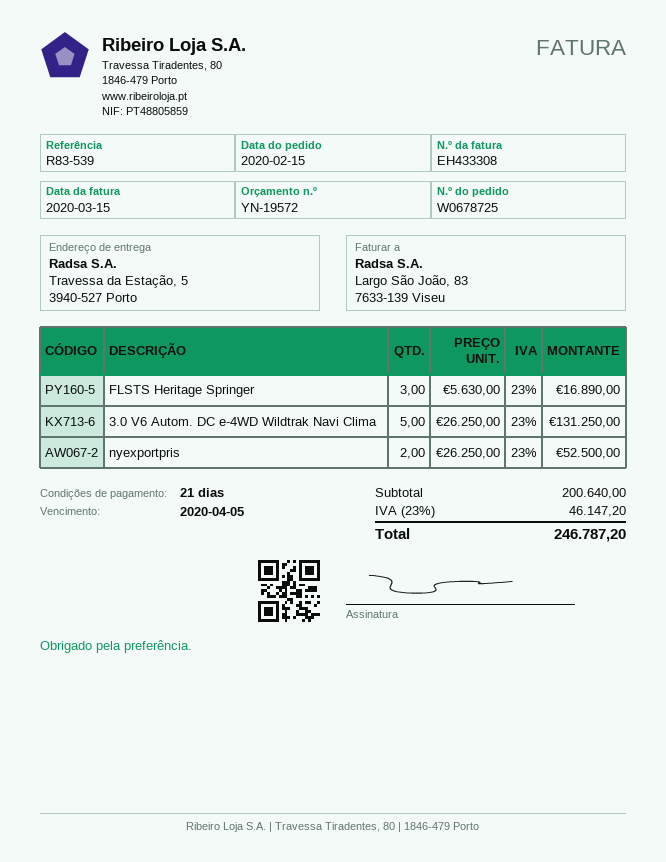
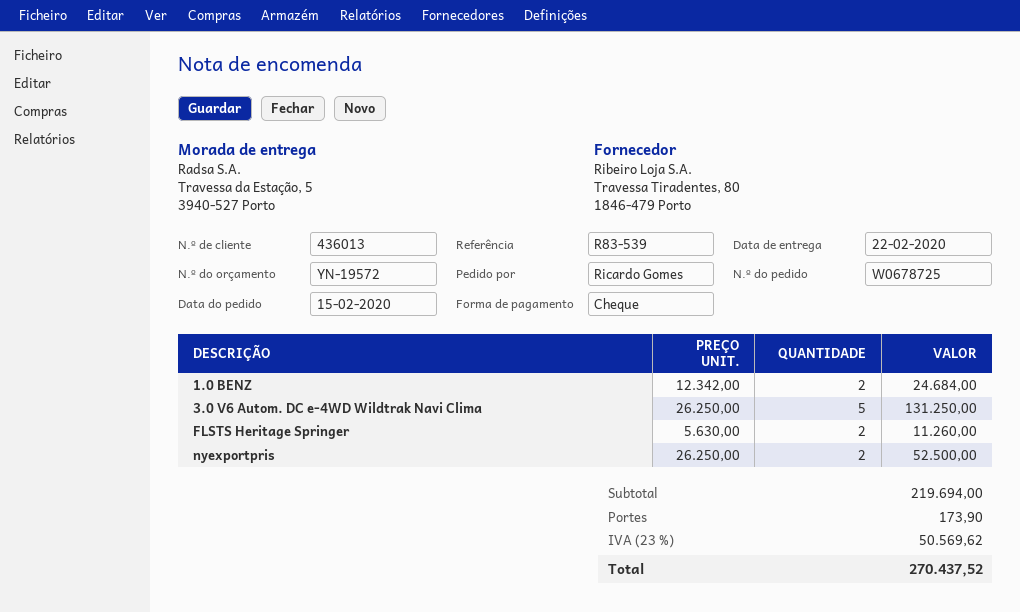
FLSTS Heritage Springer: 3 x 5630.00 = 16890.00 -> 2 x 5630.00 = 11260.00
1.0 BENZ: none -> 2 x 12342.00 = 24684.00
subtotal: 200640.00 -> 219694.00
shipping: none -> 173.90
tax: 23% = 46147.20 -> 23% = 50569.62
total: 246787.20 -> 270437.52

